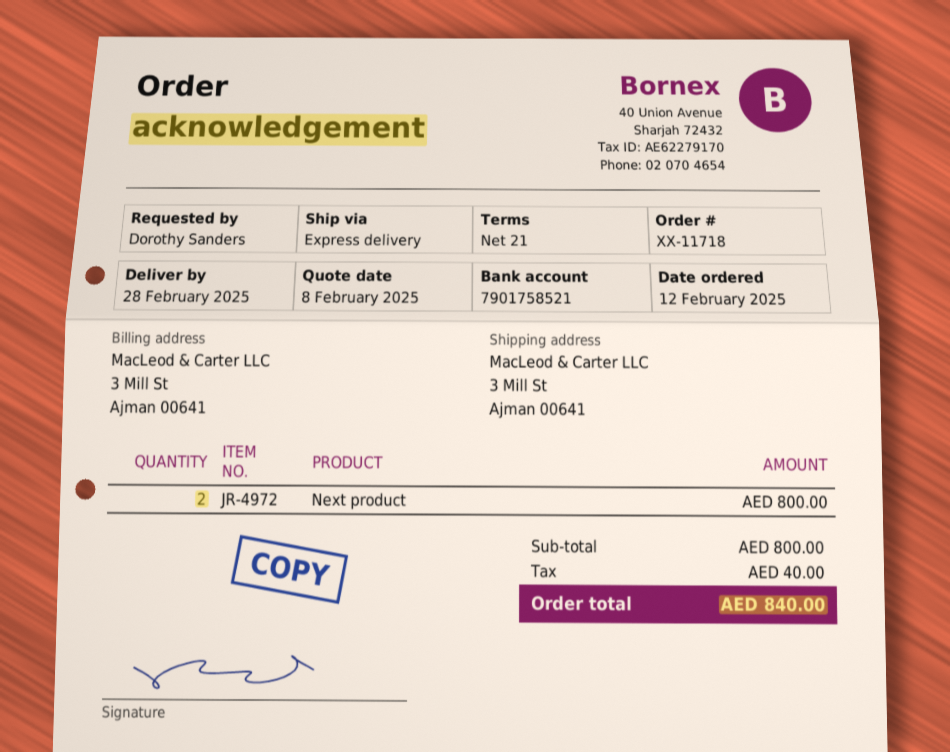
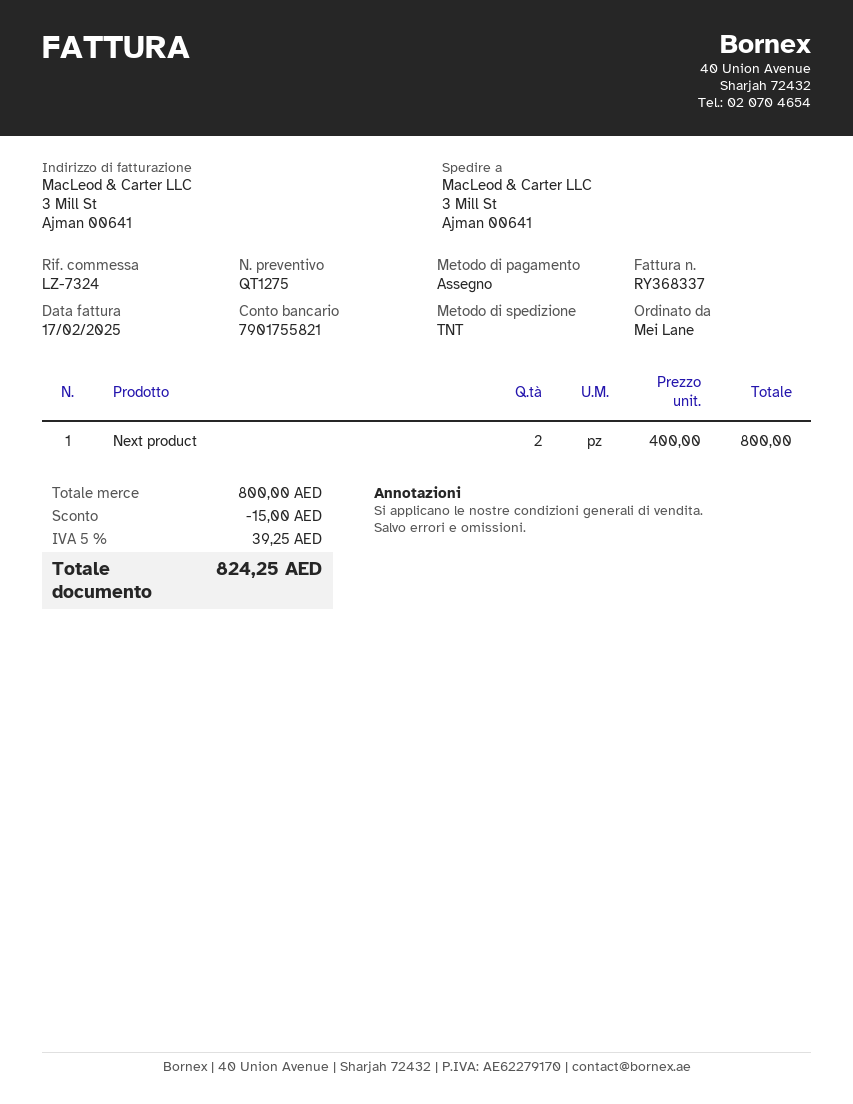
ordered by: Dorothy Sanders -> Mei Lane
bank account: 7901758521 -> 7901755821
shipping method: express -> TNT
discount: none -> 15.00
tax: 40.00 -> 39.25
total: 840.00 -> 824.25

